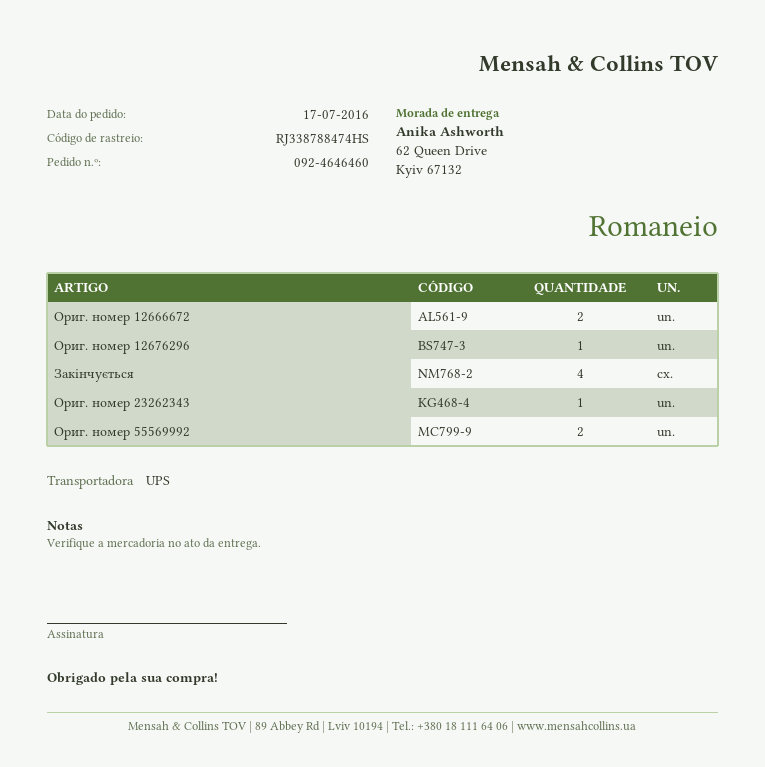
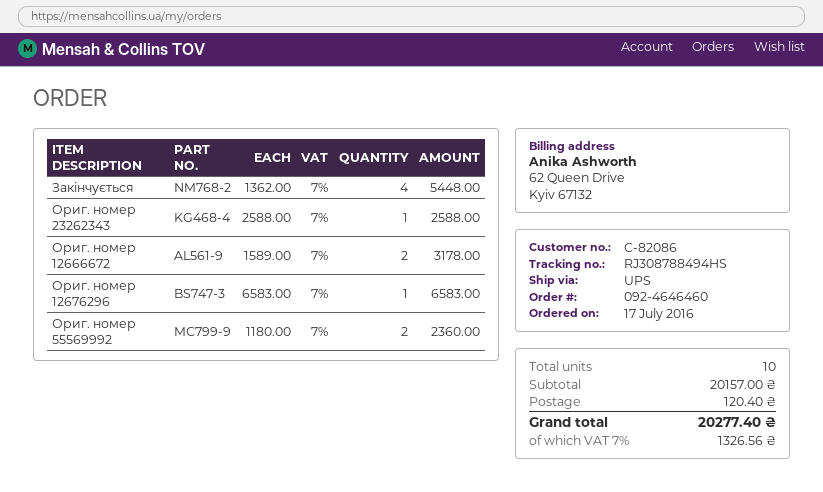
tracking number: RJ338788474HS -> RJ308788494HS

